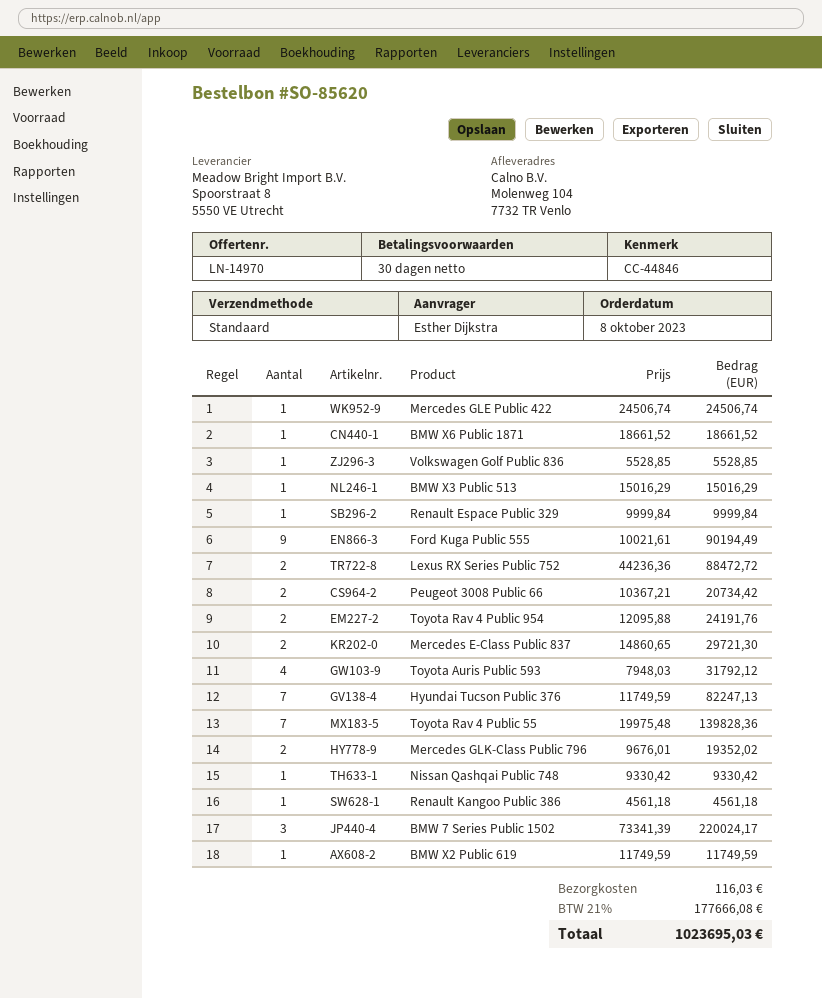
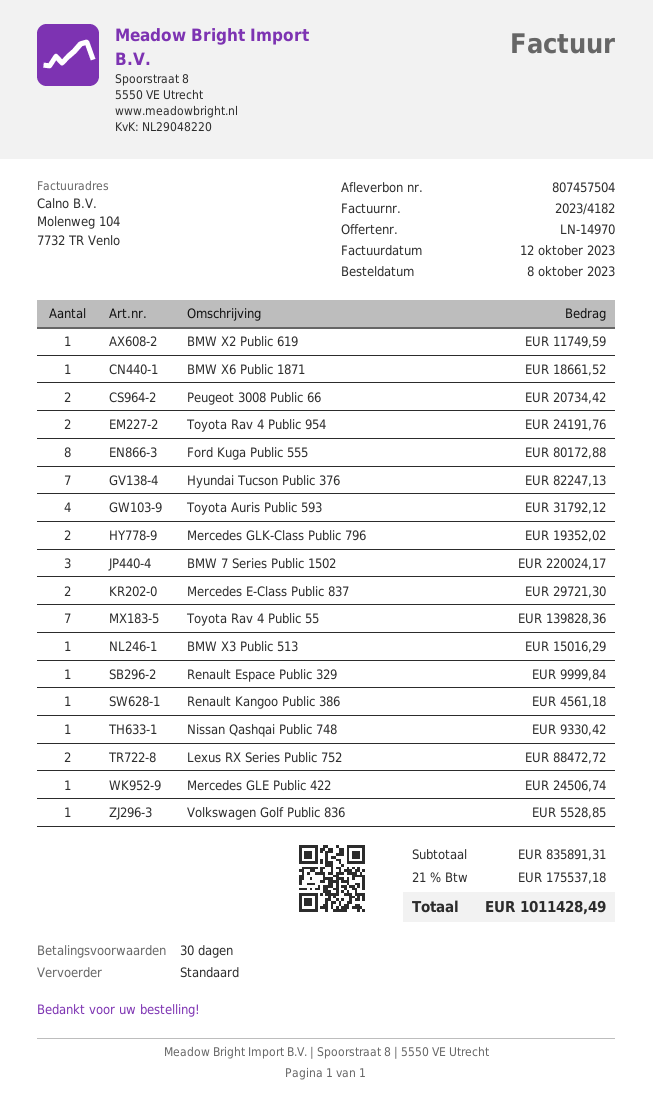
Ford Kuga Public 555: 9 for 90194.49 -> 8 for 80172.88
shipping: 116.03 -> none
tax: 21% = 177666.08 -> 21% = 175537.18
total: 1023695.03 -> 1011428.49

